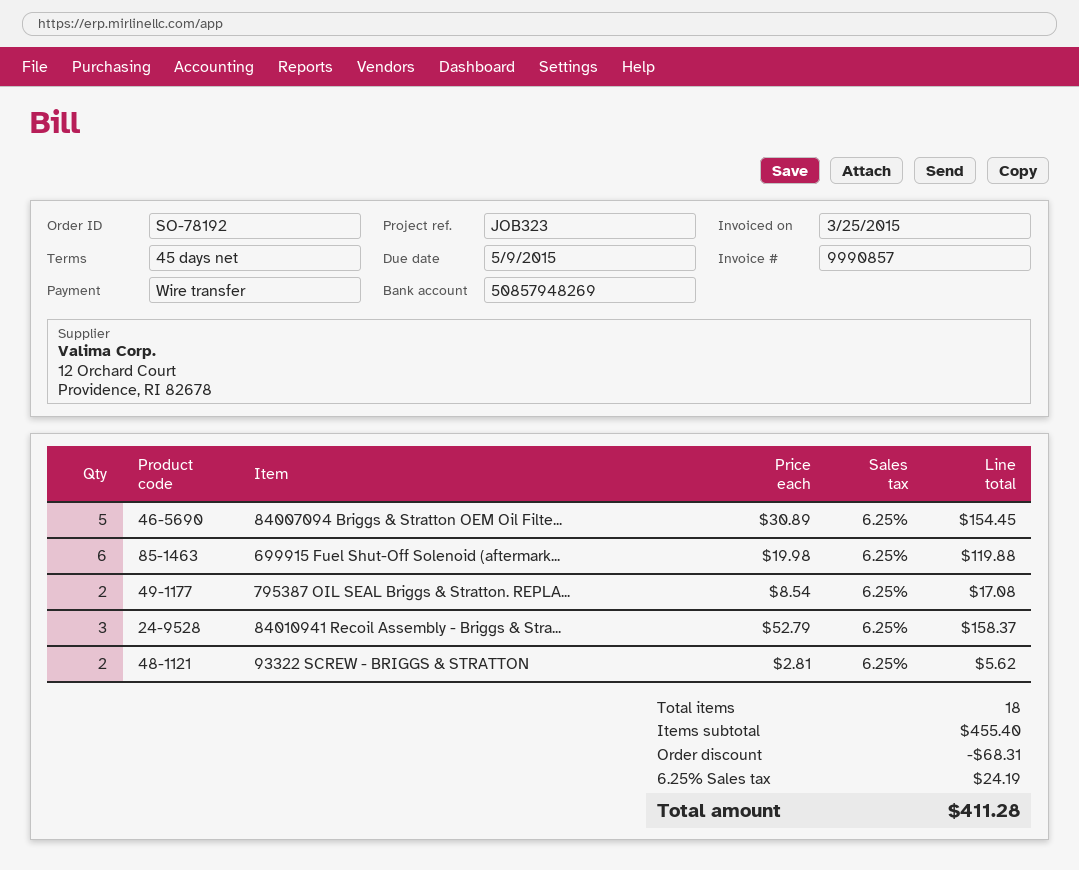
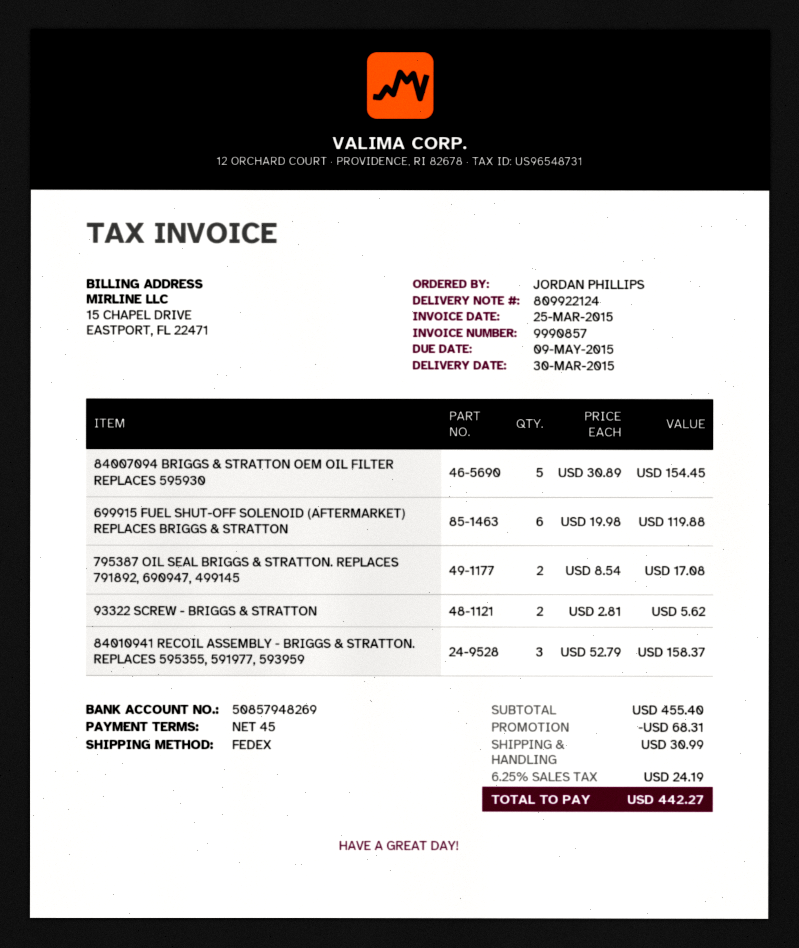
shipping: none -> 30.99
total: 411.28 -> 442.27

